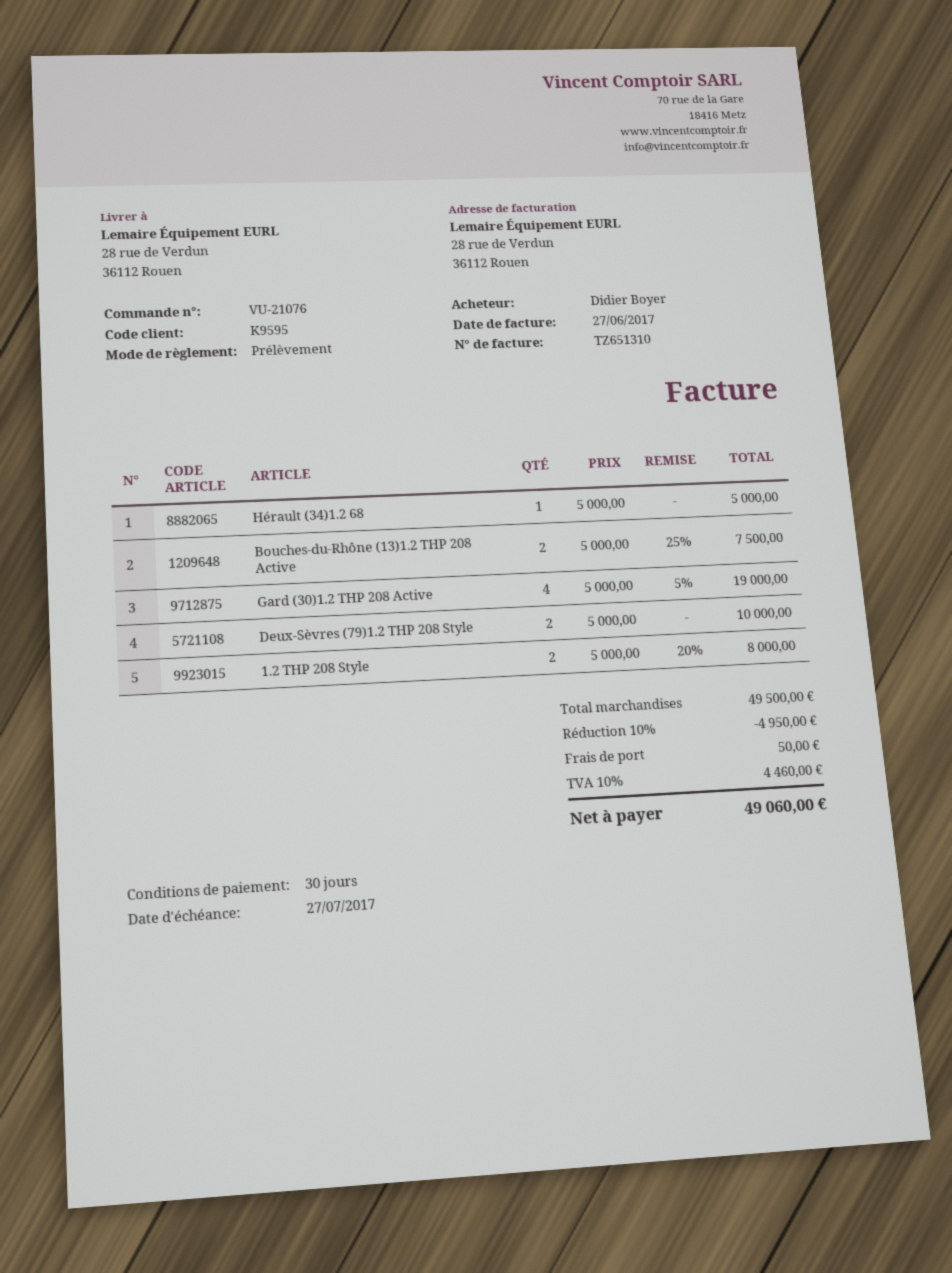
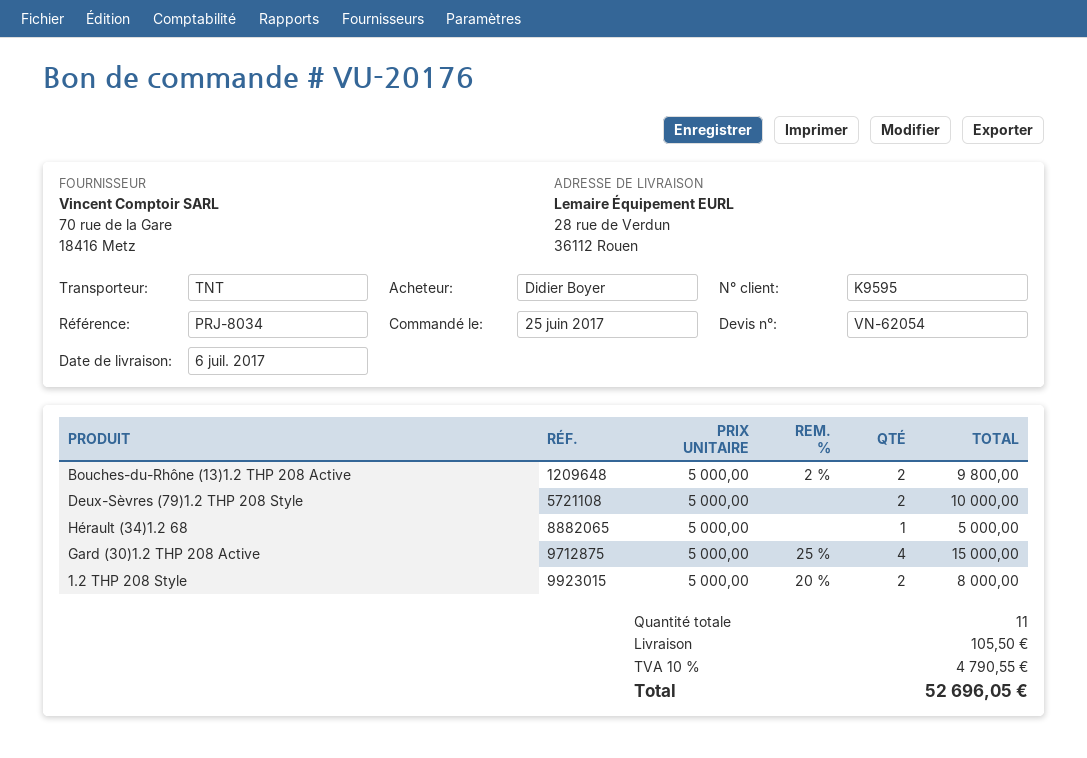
order number: VU-21076 -> VU-20176
Bouches-du-Rhône (13)1.2 THP 208 Active: 2 x 5000.00 - 25% = 7500.00 -> 2 x 5000.00 - 2% = 9800.00
Gard (30)1.2 THP 208 Active: 4 x 5000.00 - 5% = 19000.00 -> 4 x 5000.00 - 25% = 15000.00
discount: 10% = 4950.00 -> none
shipping: 50.00 -> 105.50
tax: 10% = 4460.00 -> 10% = 4790.55
total: 49060.00 -> 52696.05

